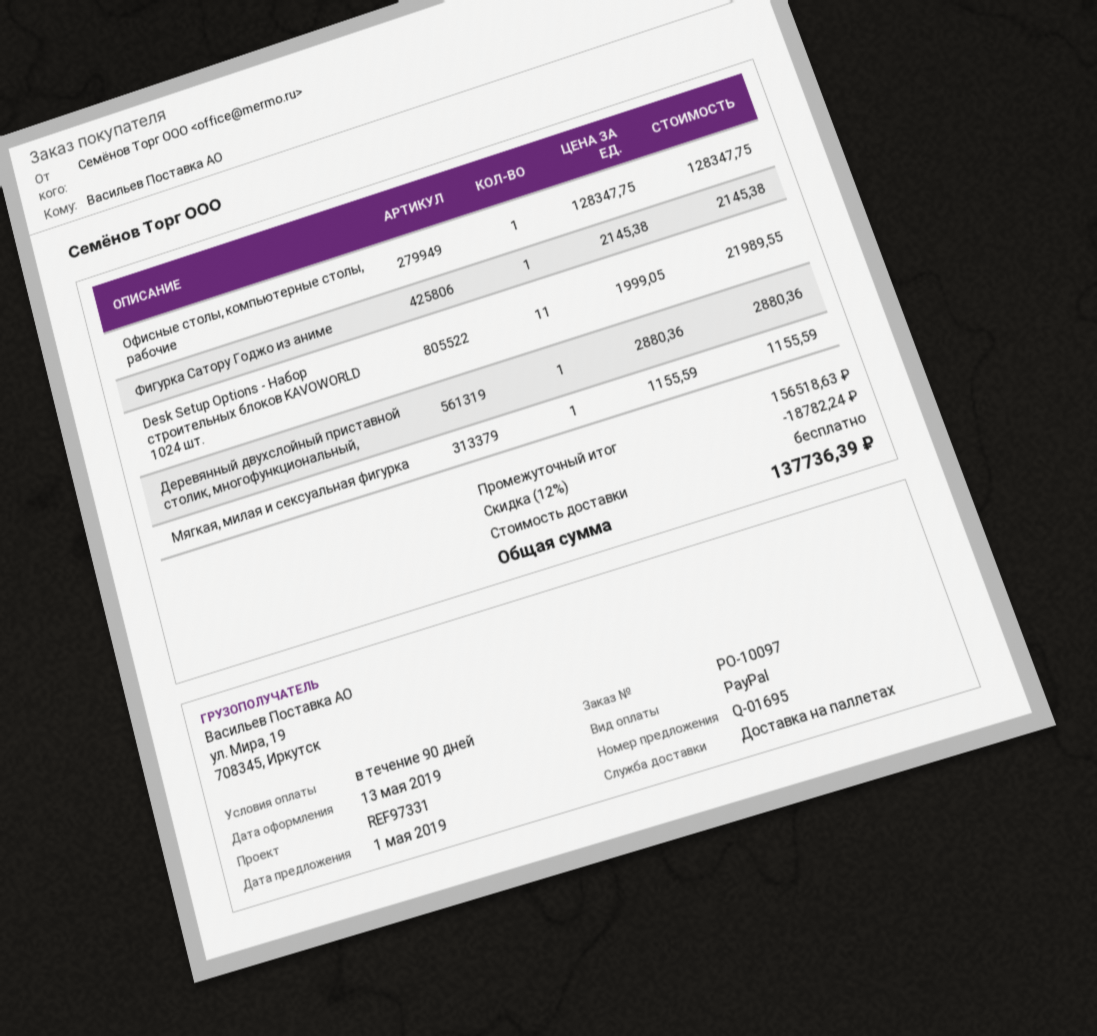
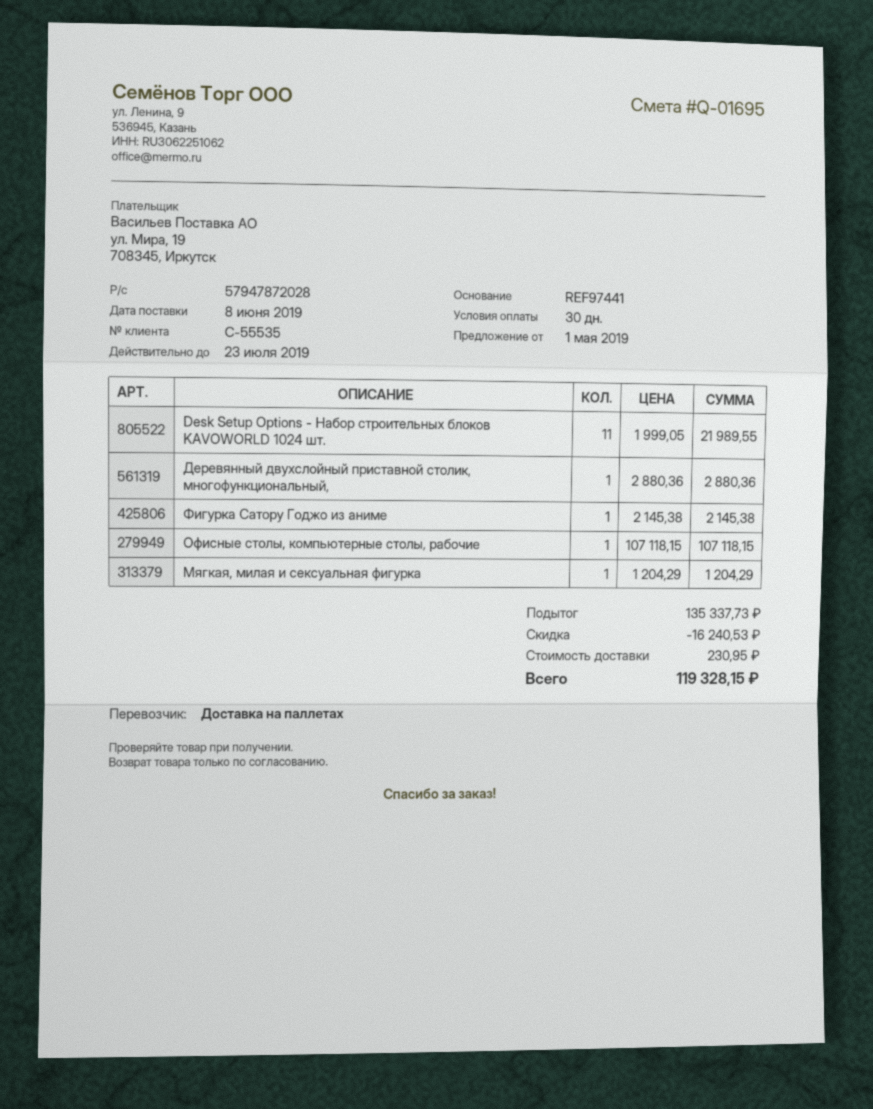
payment terms: 90 days -> 30 days
reference: REF97331 -> REF97441
Офисные столы, компьютерные столы, рабочие: 1 x 128347.75 = 128347.75 -> 1 x 107118.15 = 107118.15
Мягкая, милая и сексуальная фигурка: 1 x 1155.59 = 1155.59 -> 1 x 1204.29 = 1204.29
subtotal: 156518.63 -> 135337.73
discount: 18782.24 -> 16240.53
shipping: 0.00 -> 230.95
total: 137736.39 -> 119328.15

